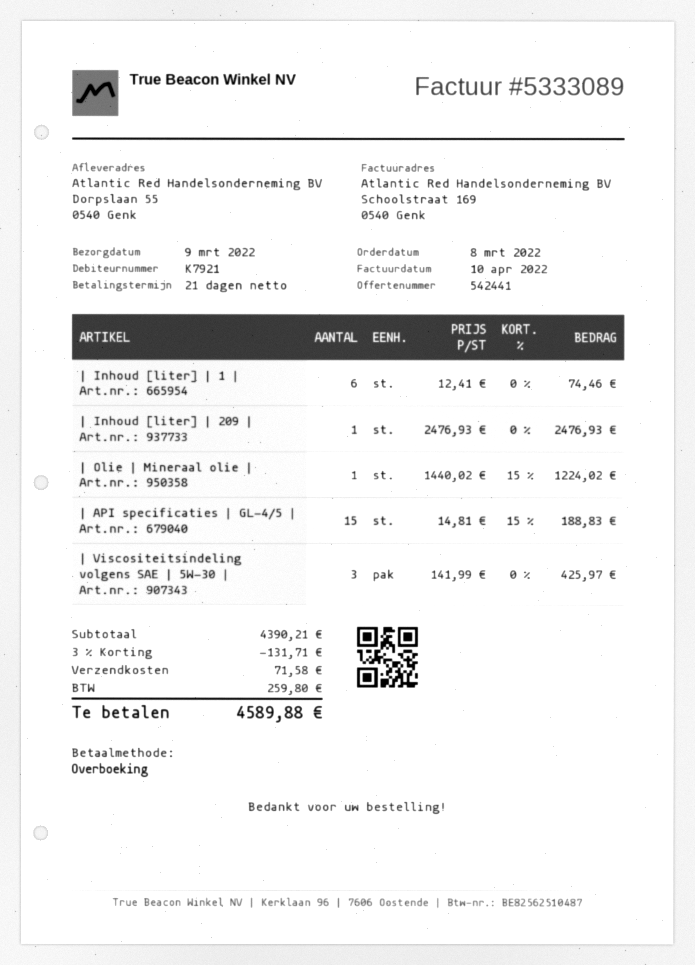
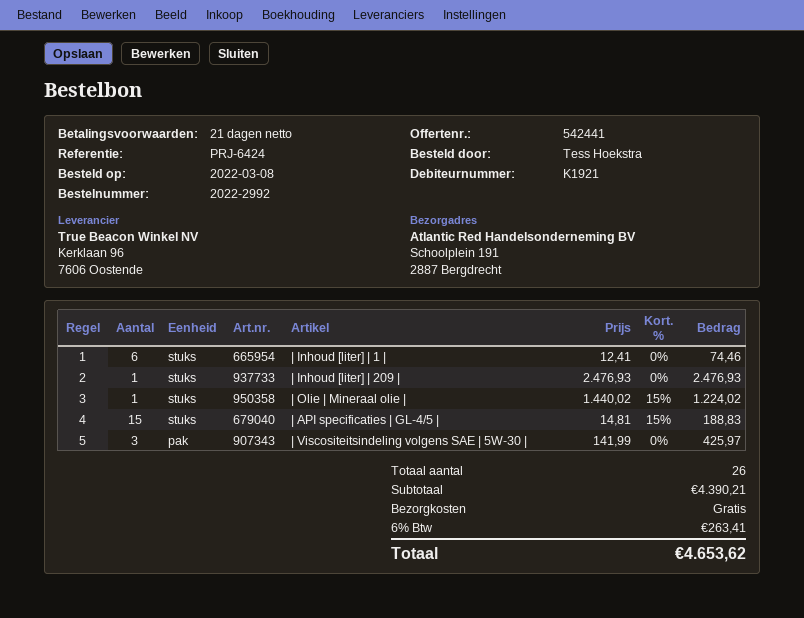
customer number: K7921 -> K1921
ship to: Dorpslaan 55, 0540 Genk -> Schoolplein 191, 2887 Bergdrecht
discount: 3% = 131.71 -> none
shipping: 71.58 -> 0.00
tax: 259.80 -> 263.41
total: 4589.88 -> 4653.62

